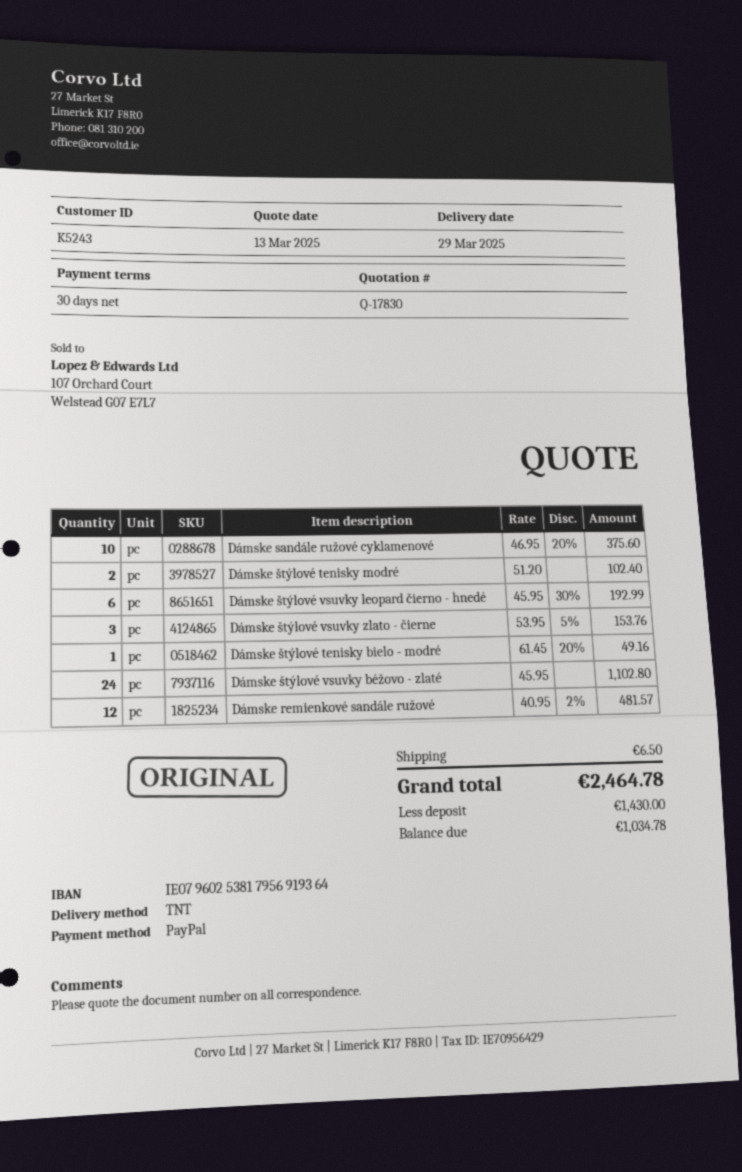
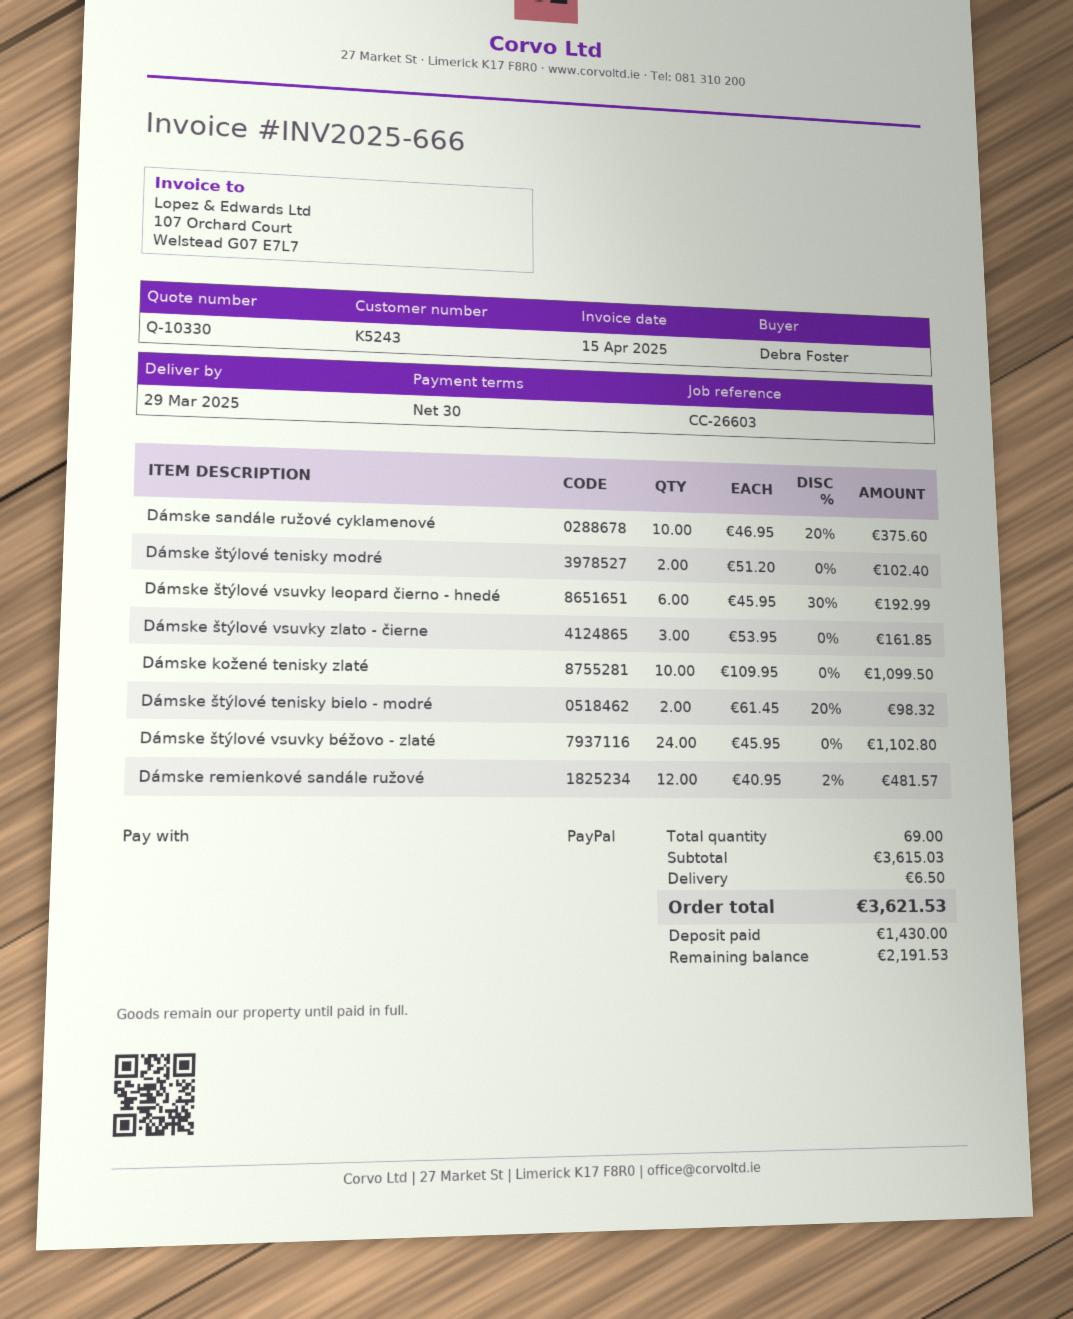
quote number: Q-17830 -> Q-10330
Dámske štýlové vsuvky zlato - čierne: 3 x 53.95 - 5% = 153.76 -> 3 x 53.95 = 161.85
Dámske štýlové tenisky bielo - modré: 1 x 61.45 - 20% = 49.16 -> 2 x 61.45 - 20% = 98.32
Dámske kožené tenisky zlaté: none -> 10 x 109.95 = 1099.50
total: 2464.78 -> 3621.53
balance: 1034.78 -> 2191.53

